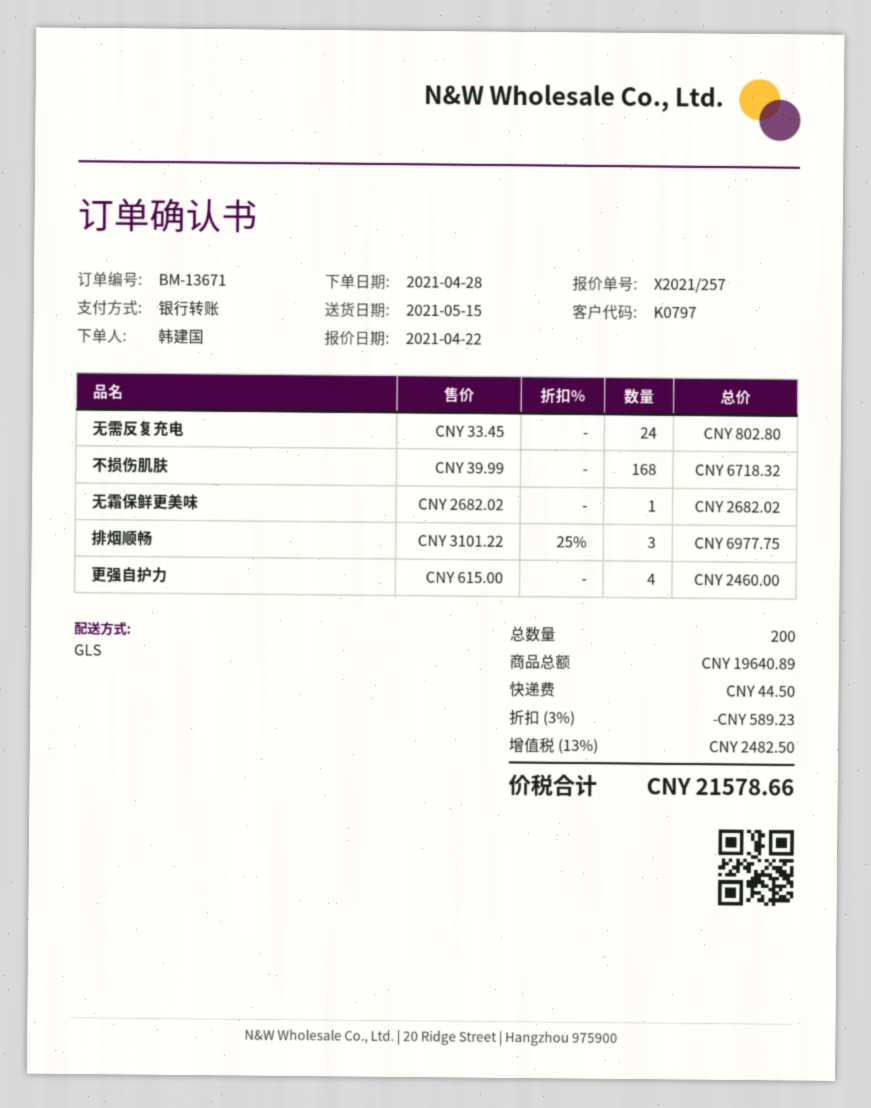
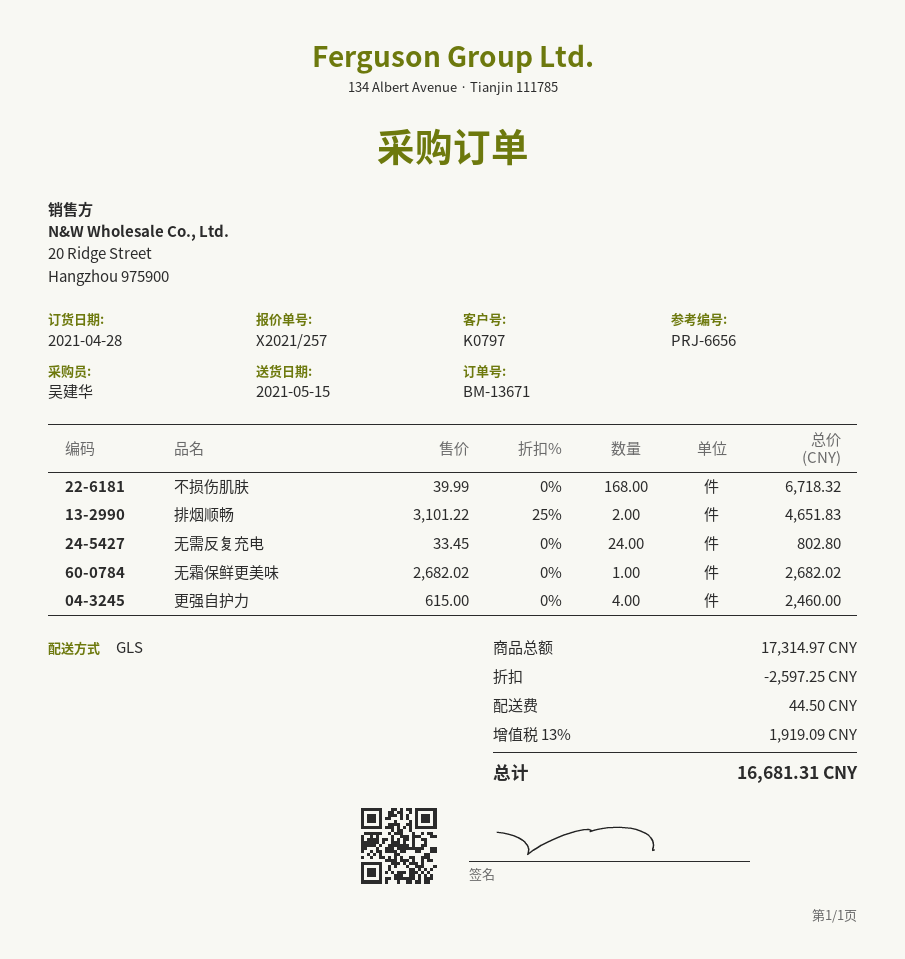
ordered by: 韩建国 -> 吴建华
排烟顺畅: 3 x 3101.22 - 25% = 6977.75 -> 2 x 3101.22 - 25% = 4651.83
subtotal: 19640.89 -> 17314.97
discount: 589.23 -> 2597.25
tax: 13% = 2482.50 -> 13% = 1919.09
total: 21578.66 -> 16681.31

